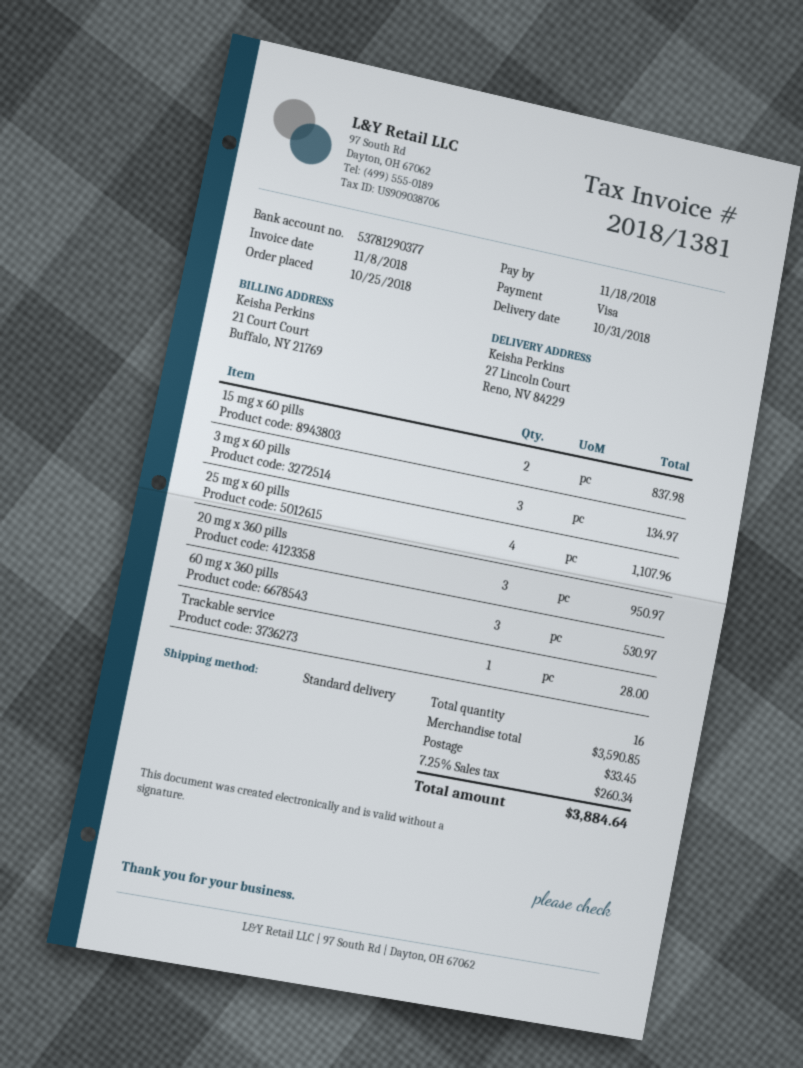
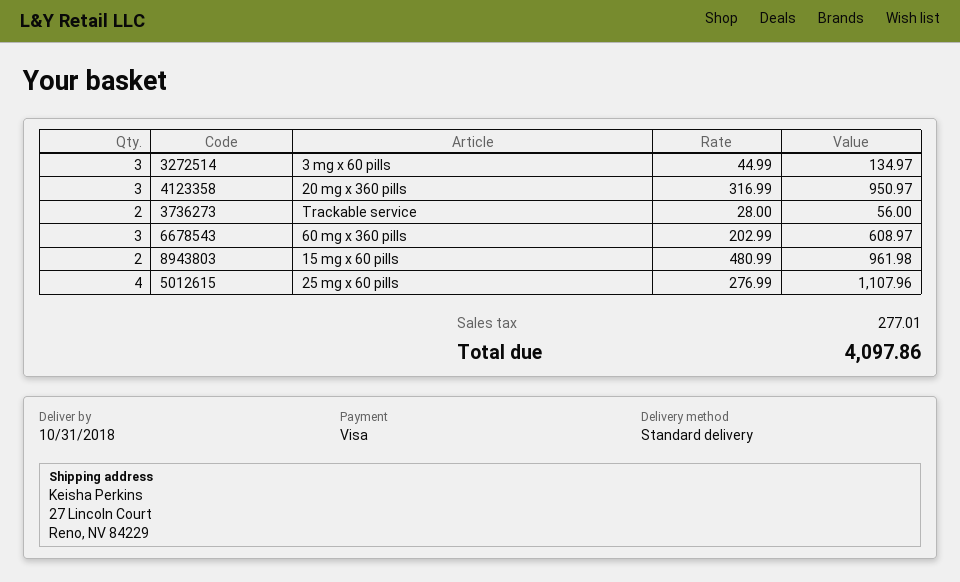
15 mg x 60 pills: 2 for 837.98 -> 2 for 961.98
60 mg x 360 pills: 3 for 530.97 -> 3 for 608.97
Trackable service: 1 for 28.00 -> 2 for 56.00
shipping: 33.45 -> none
tax: 260.34 -> 277.01
total: 3884.64 -> 4097.86

